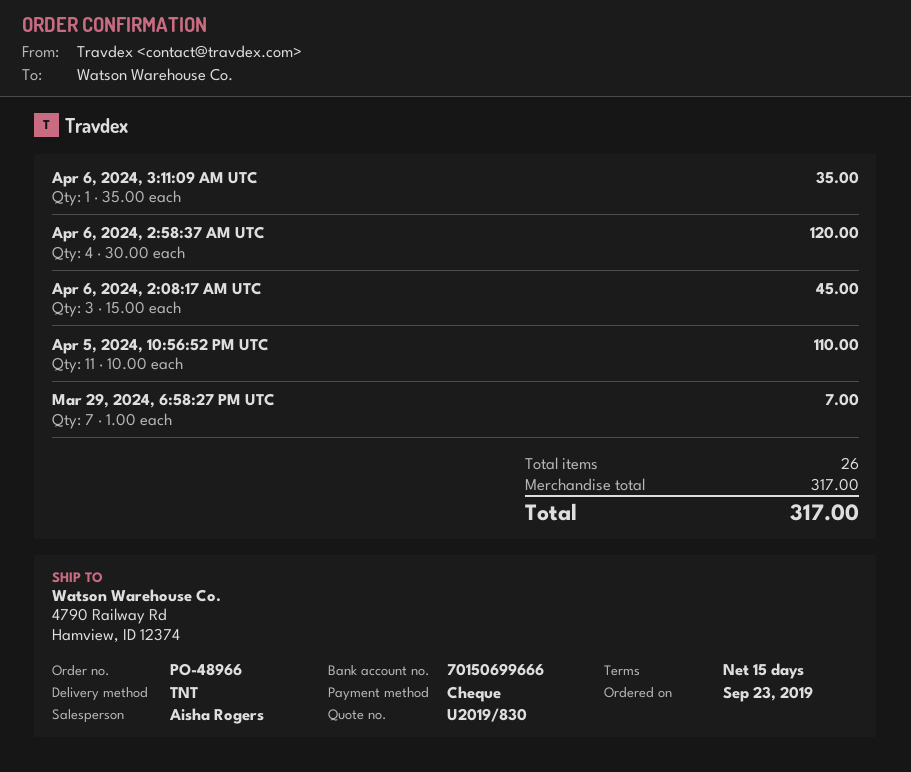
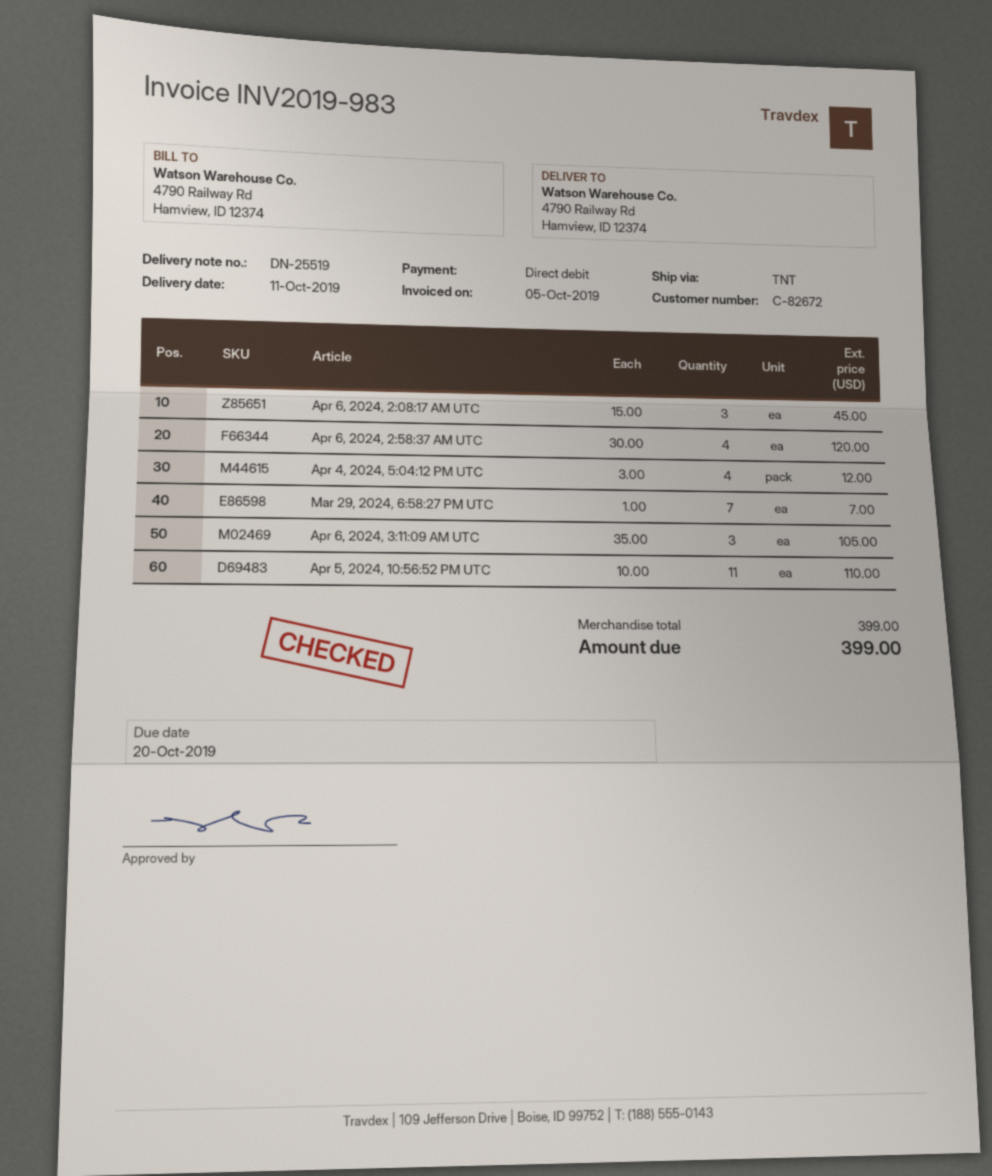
payment method: cheque -> direct debit
Apr 6, 2024, 3:11:09 AM UTC: 1 x 35.00 = 35.00 -> 3 x 35.00 = 105.00
Apr 4, 2024, 5:04:12 PM UTC: none -> 4 x 3.00 = 12.00
subtotal: 317.00 -> 399.00
total: 317.00 -> 399.00

